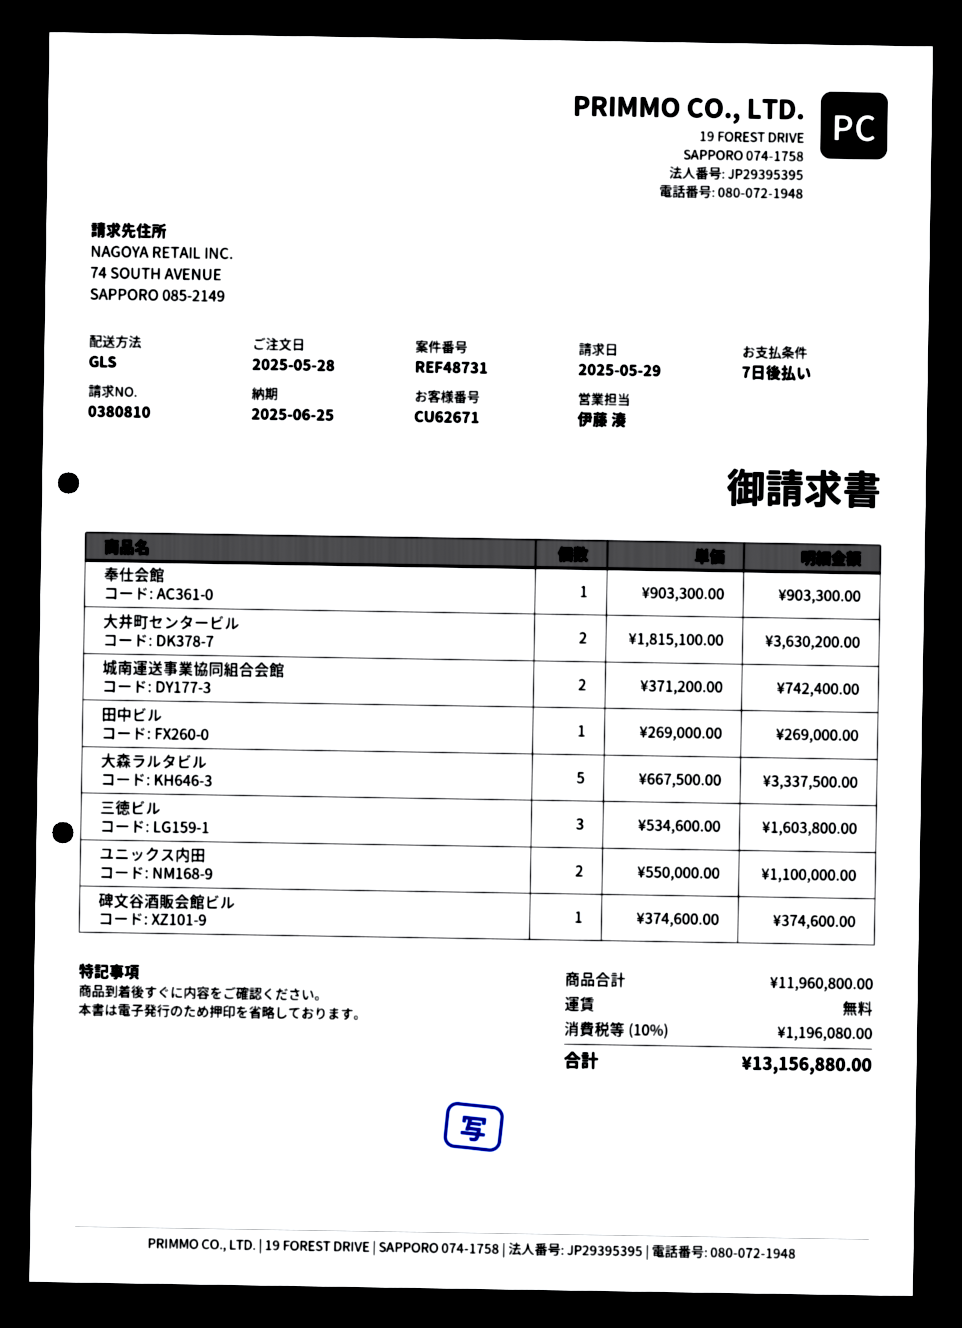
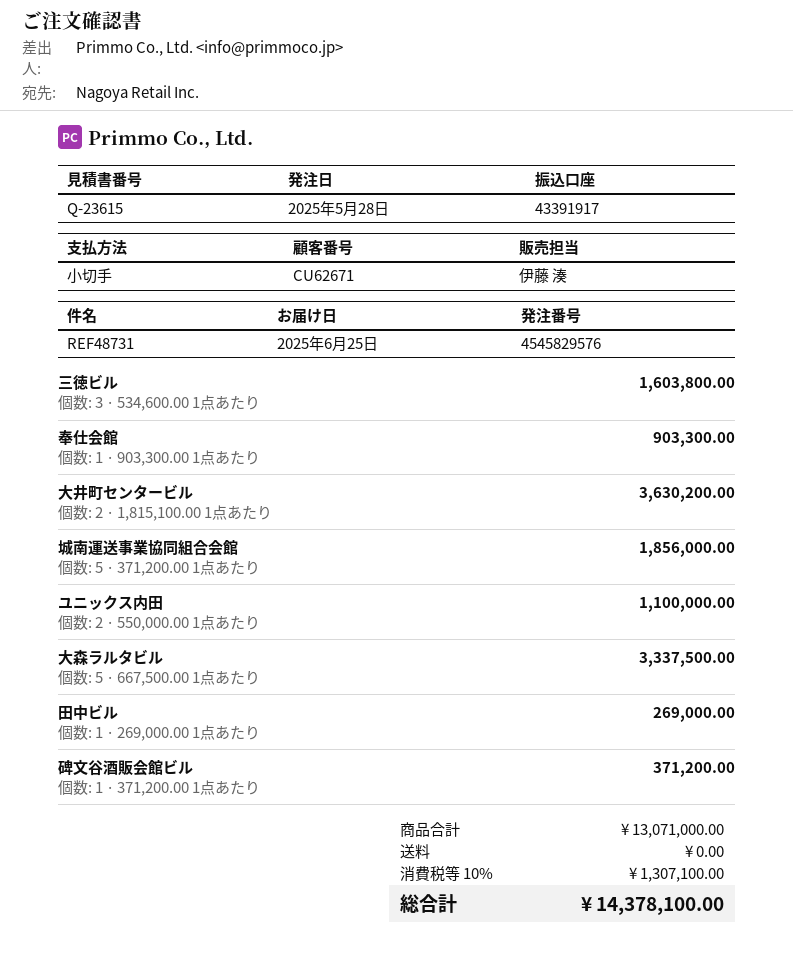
城南運送事業協同組合会館: 2 x 371200.00 = 742400.00 -> 5 x 371200.00 = 1856000.00
碑文谷酒販会館ビル: 1 x 374600.00 = 374600.00 -> 1 x 371200.00 = 371200.00
subtotal: 11960800.00 -> 13071000.00
tax: 10% = 1196080.00 -> 10% = 1307100.00
total: 13156880.00 -> 14378100.00

